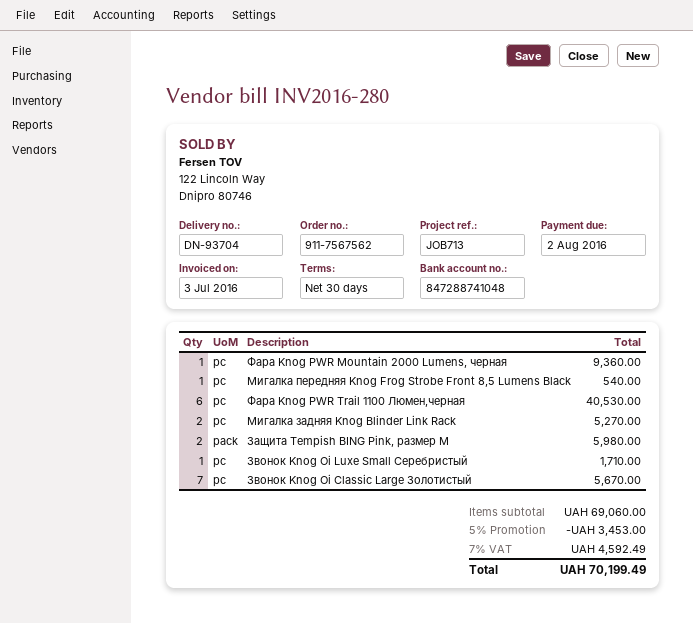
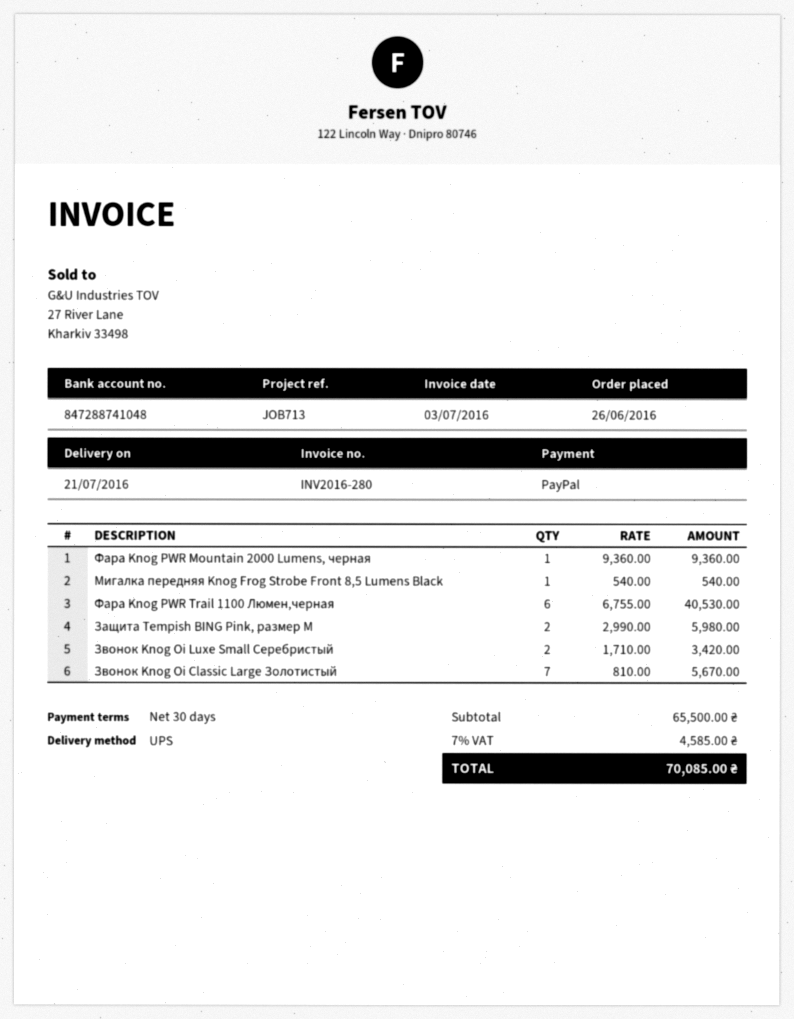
Мигалка задняя Knog Blinder Link Rack: 2 for 5270.00 -> none
Звонок Knog Oi Luxe Small Серебристый: 1 for 1710.00 -> 2 for 3420.00
subtotal: 69060.00 -> 65500.00
discount: 5% = 3453.00 -> none
tax: 7% = 4592.49 -> 7% = 4585.00
total: 70199.49 -> 70085.00

